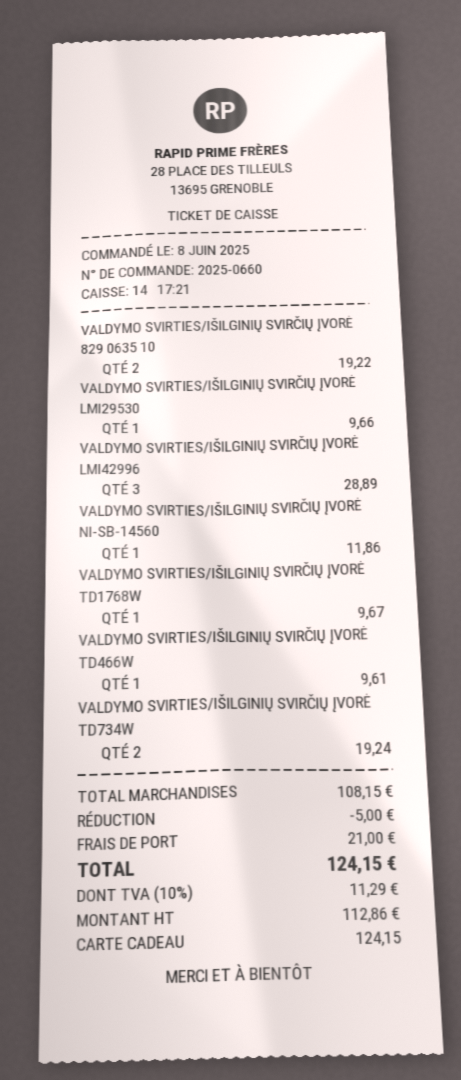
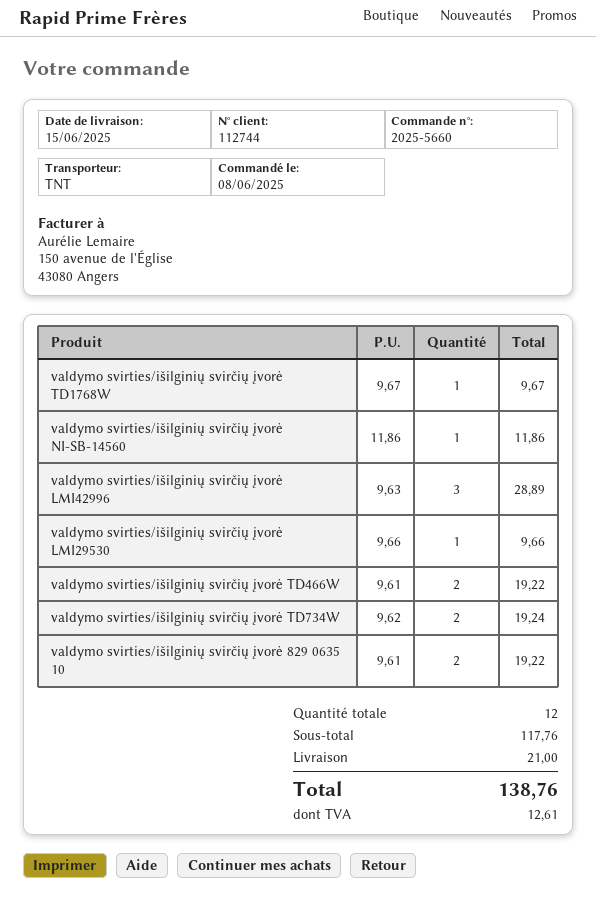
order number: 2025-0660 -> 2025-5660
VALDYMO SVIRTIES/IŠILGINIŲ SVIRČIŲ ĮVORĖ TD466W: 1 for 9.61 -> 2 for 19.22
subtotal: 108.15 -> 117.76
discount: 5.00 -> none
tax: 11.29 -> 12.61
total: 124.15 -> 138.76

